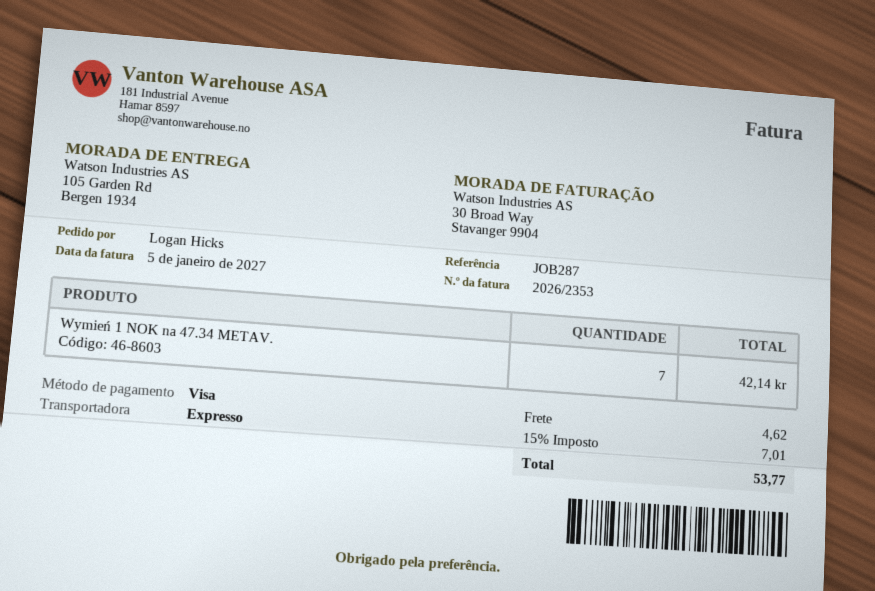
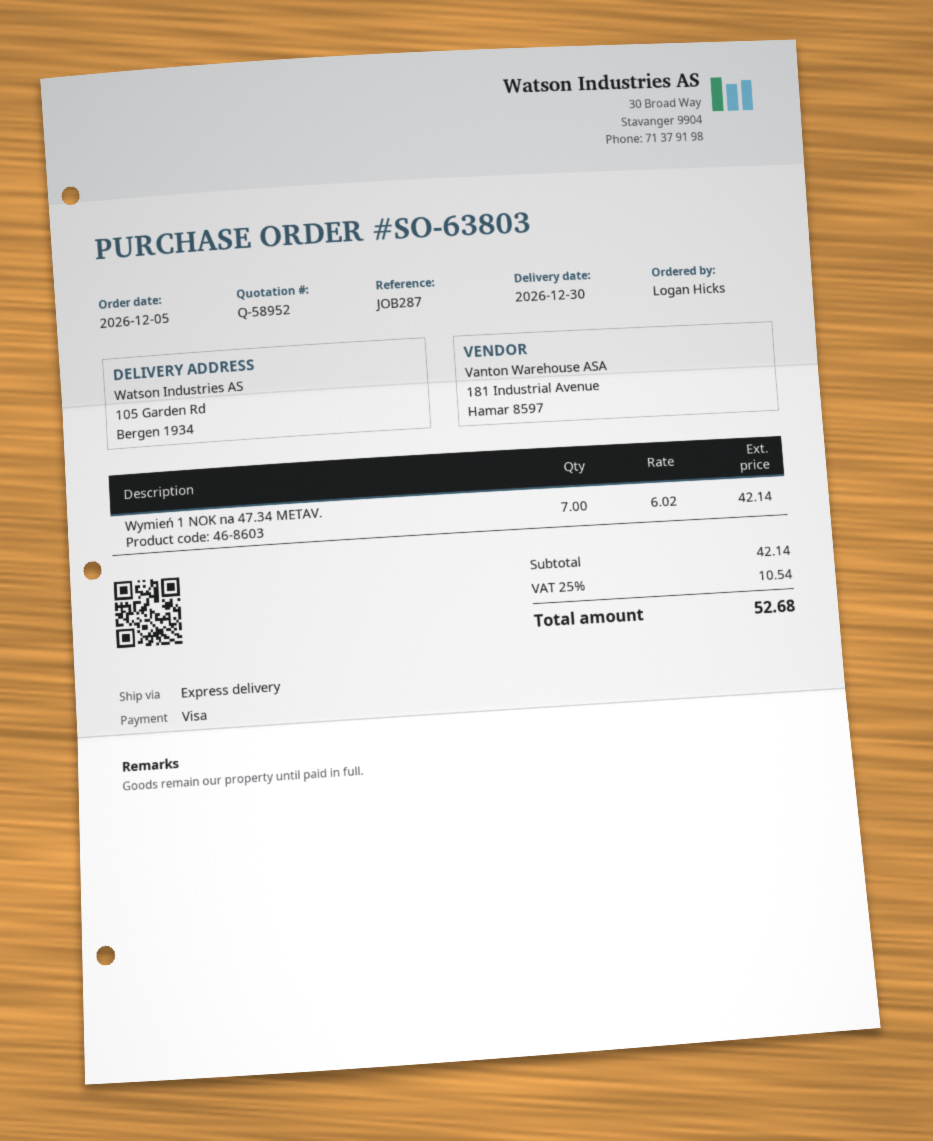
shipping: 4.62 -> none
tax: 15% = 7.01 -> 25% = 10.54
total: 53.77 -> 52.68

